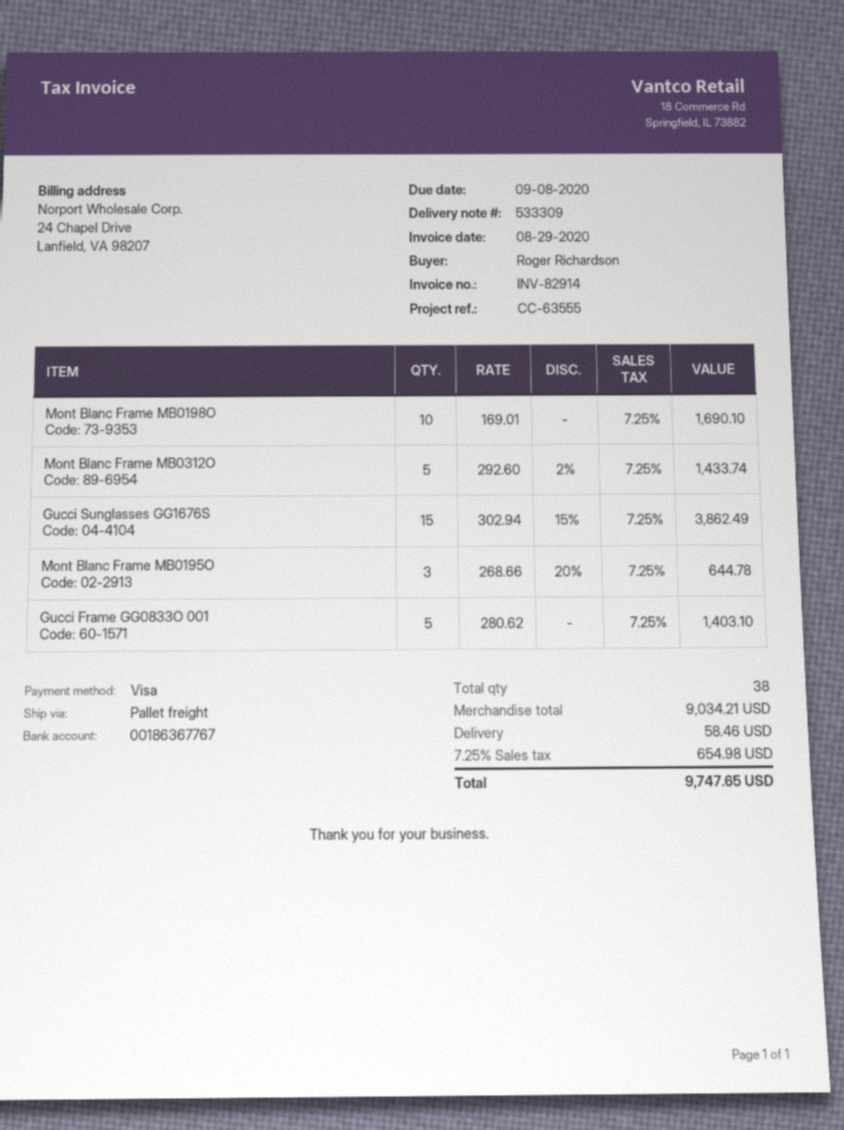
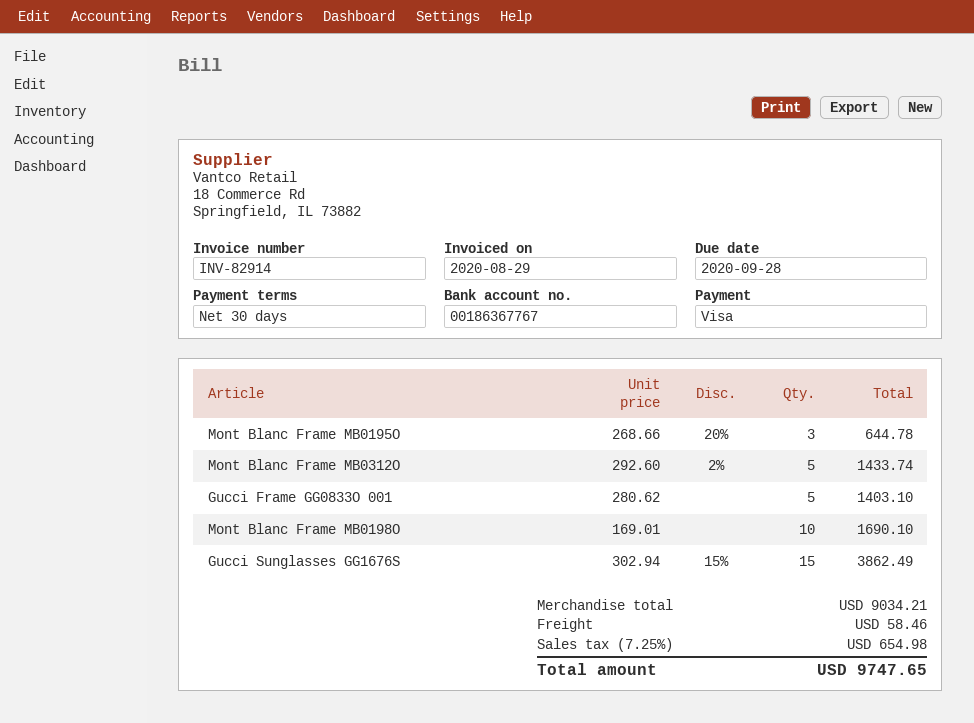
due date: 2020-09-08 -> 2020-09-28

